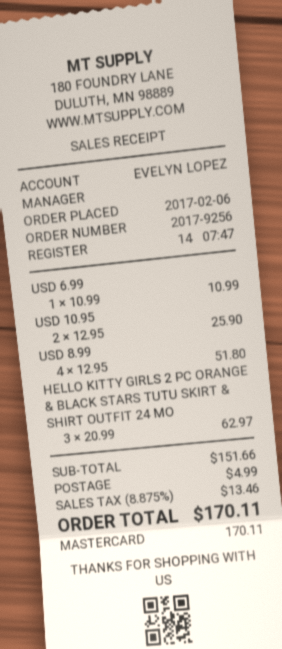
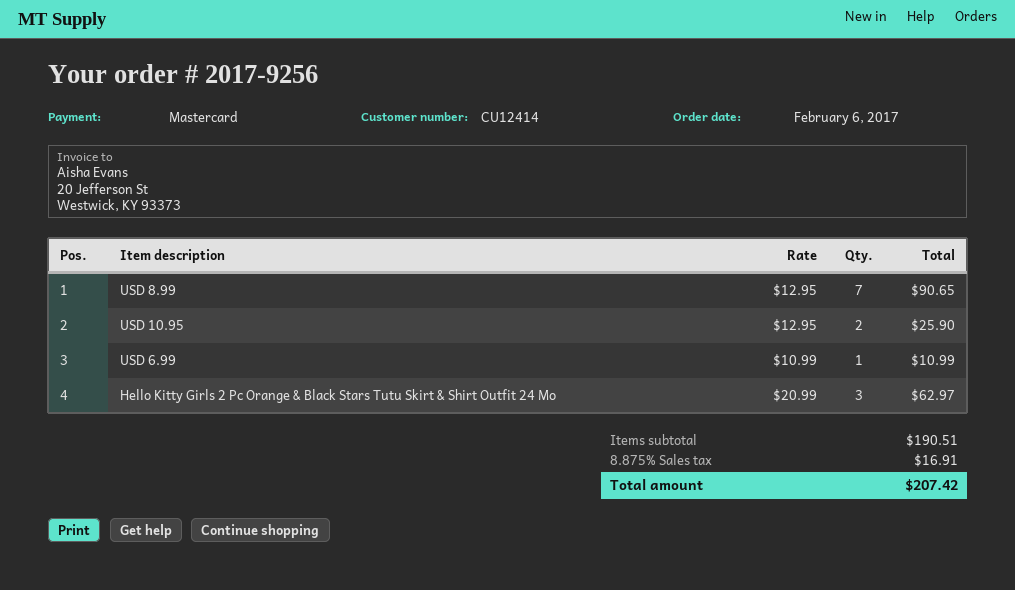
USD 8.99: 4 x 12.95 = 51.80 -> 7 x 12.95 = 90.65
subtotal: 151.66 -> 190.51
shipping: 4.99 -> none
tax: 8.875% = 13.46 -> 8.875% = 16.91
total: 170.11 -> 207.42

